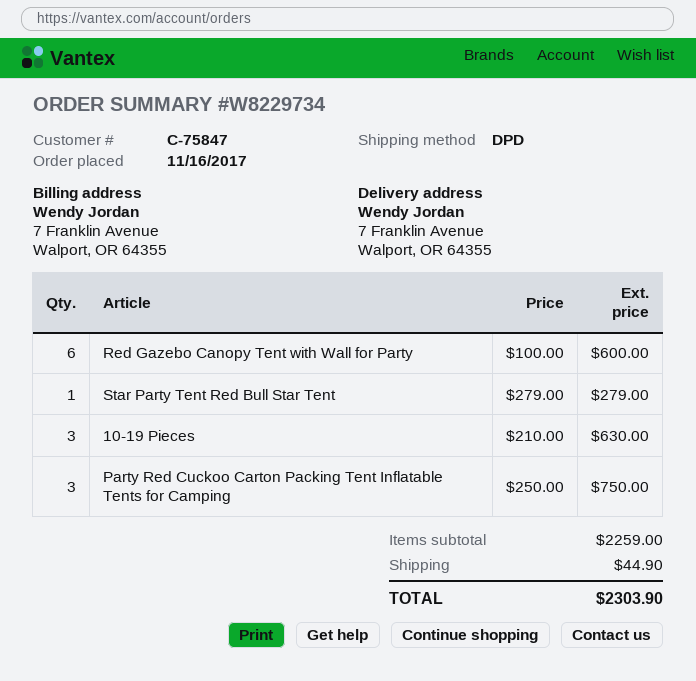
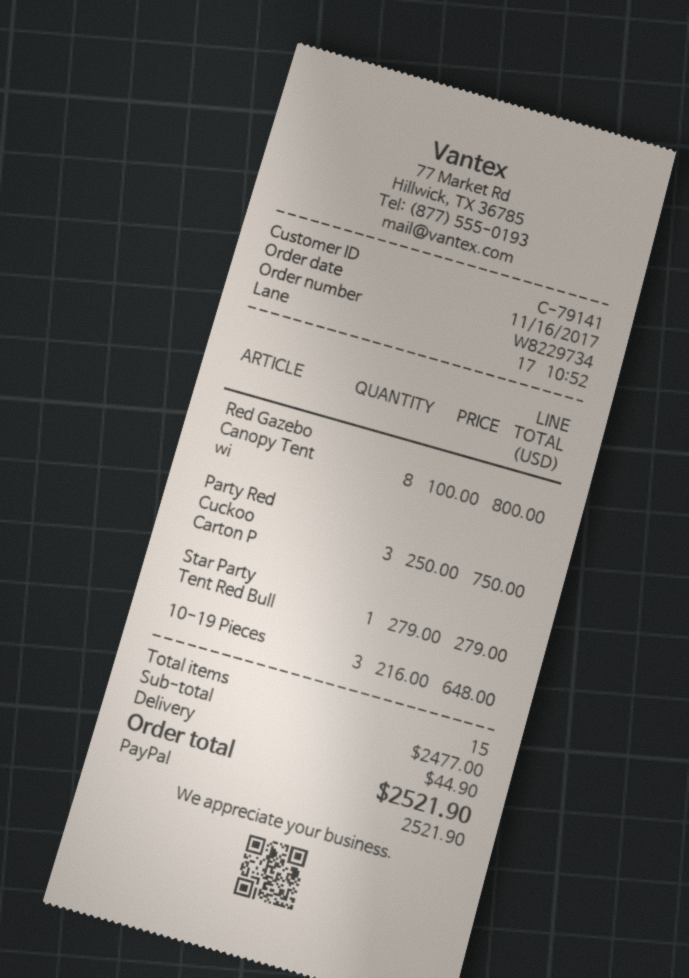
customer number: C-75847 -> C-79141
Red Gazebo Canopy Tent with Wall for Party: 6 x 100.00 = 600.00 -> 8 x 100.00 = 800.00
10-19 Pieces: 3 x 210.00 = 630.00 -> 3 x 216.00 = 648.00
subtotal: 2259.00 -> 2477.00
total: 2303.90 -> 2521.90

